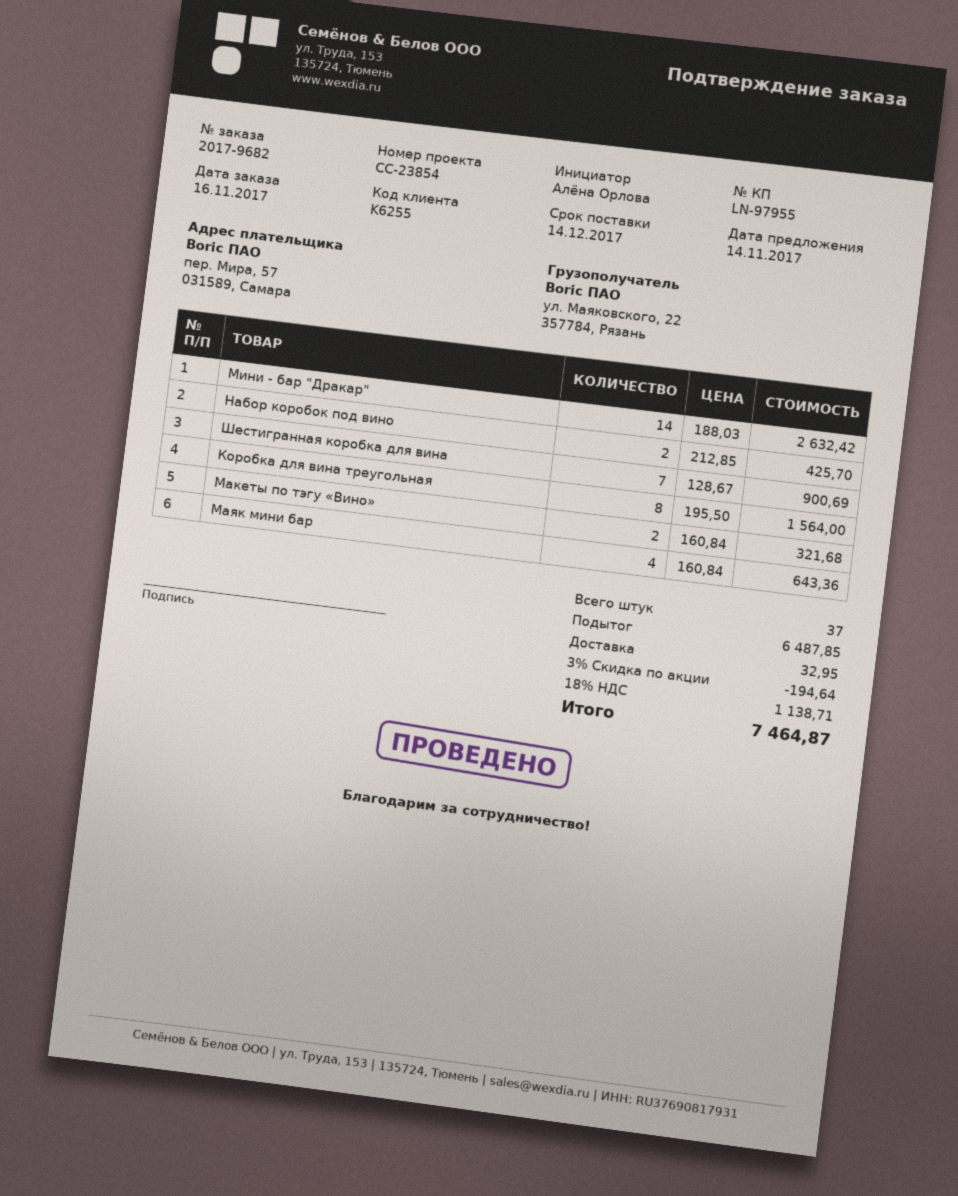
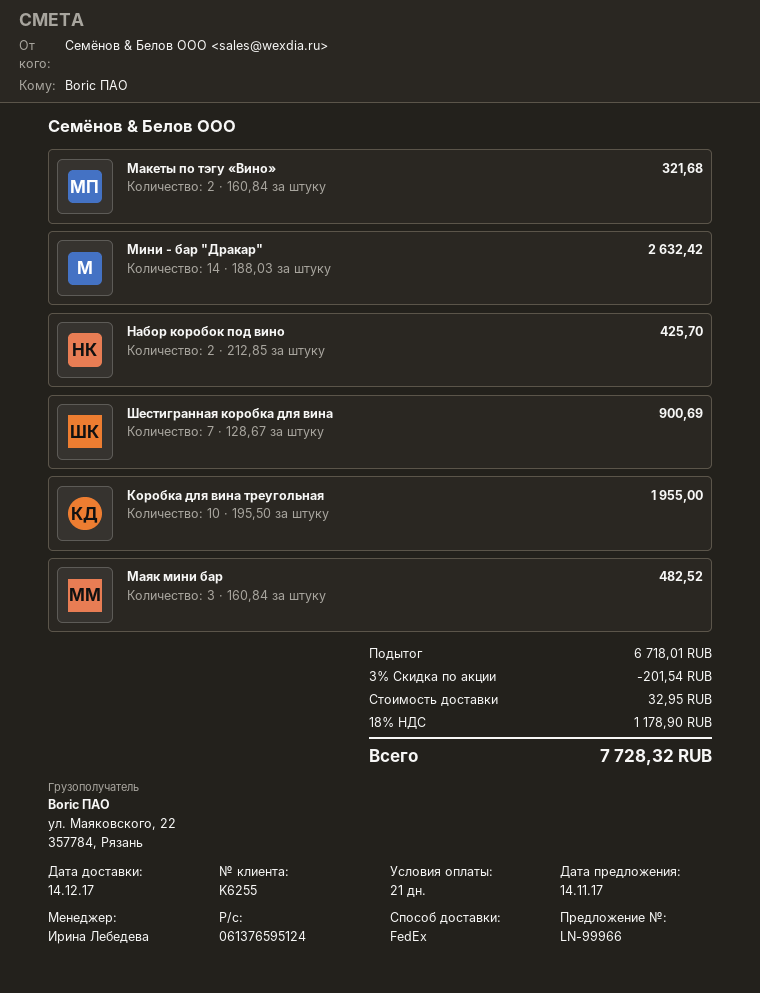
quote number: LN-97955 -> LN-99966
Коробка для вина треугольная: 8 x 195.50 = 1564.00 -> 10 x 195.50 = 1955.00
Маяк мини бар: 4 x 160.84 = 643.36 -> 3 x 160.84 = 482.52
subtotal: 6487.85 -> 6718.01
discount: 3% = 194.64 -> 3% = 201.54
tax: 18% = 1138.71 -> 18% = 1178.90
total: 7464.87 -> 7728.32

